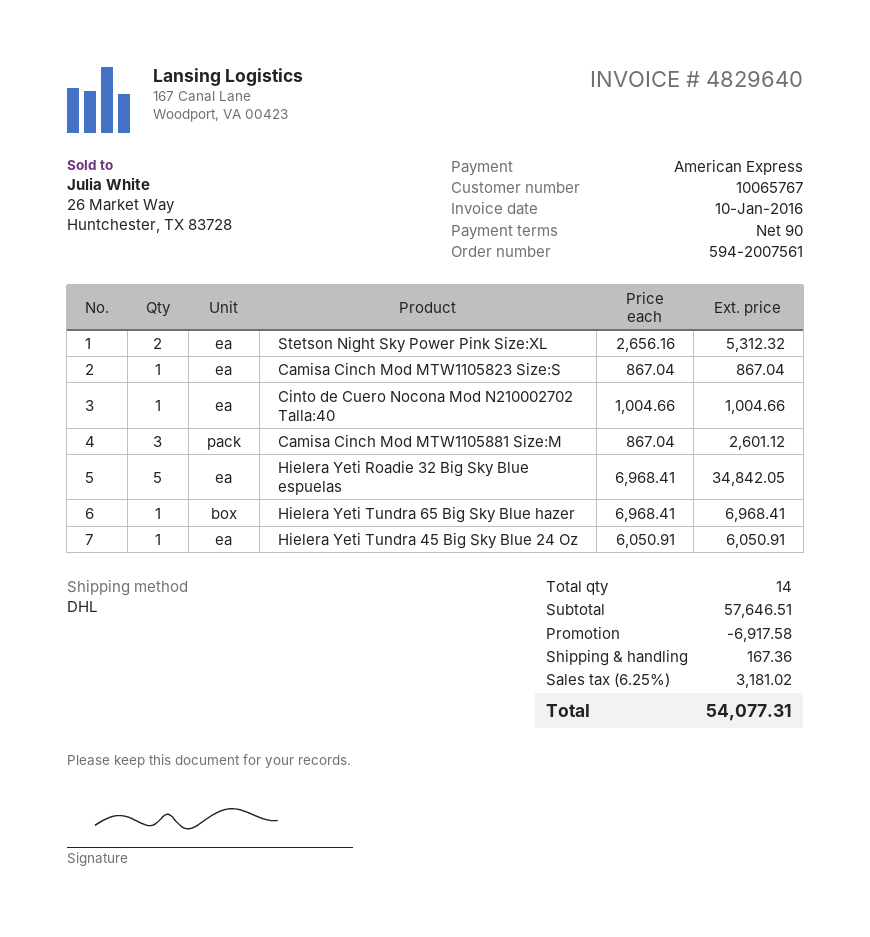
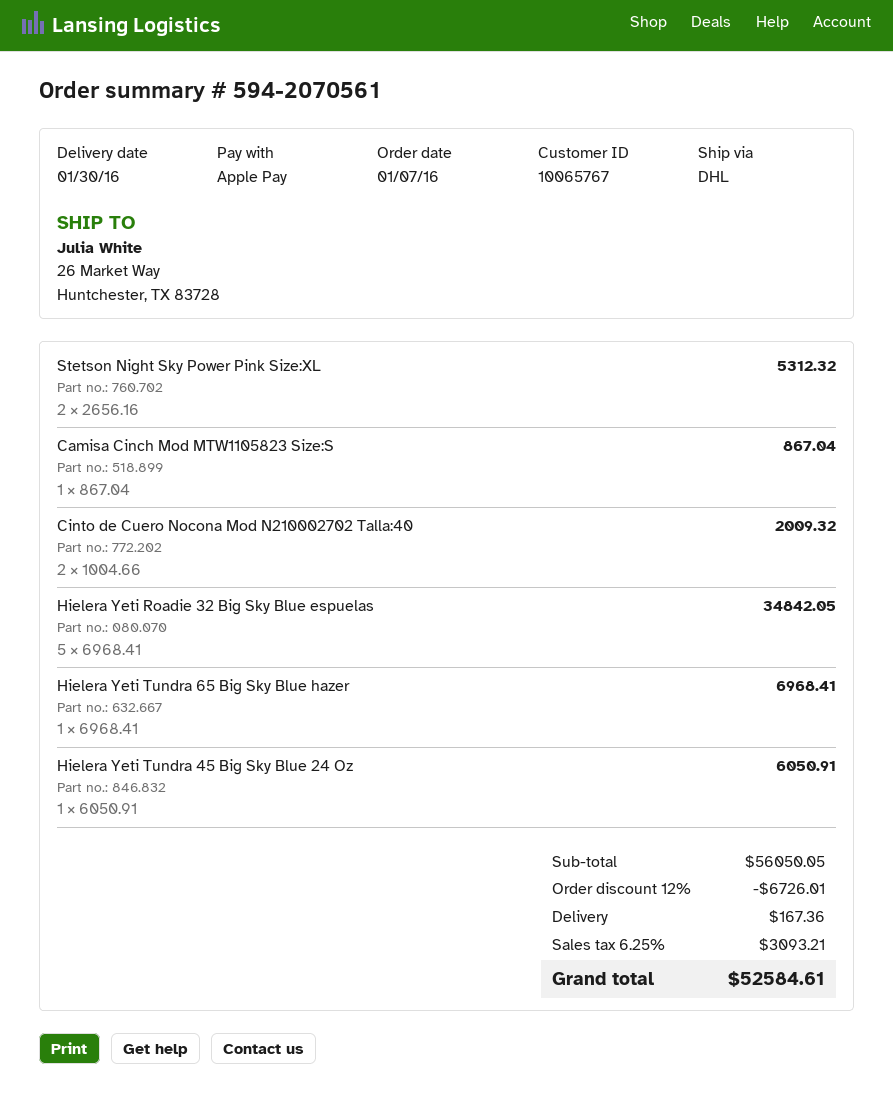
order number: 594-2007561 -> 594-2070561
payment method: American Express -> Apple Pay
Cinto de Cuero Nocona Mod N210002702 Talla:40: 1 x 1004.66 = 1004.66 -> 2 x 1004.66 = 2009.32
Camisa Cinch Mod MTW1105881 Size:M: 3 x 867.04 = 2601.12 -> none
subtotal: 57646.51 -> 56050.05
discount: 6917.58 -> 6726.01
tax: 6.25% = 3181.02 -> 6.25% = 3093.21
total: 54077.31 -> 52584.61

